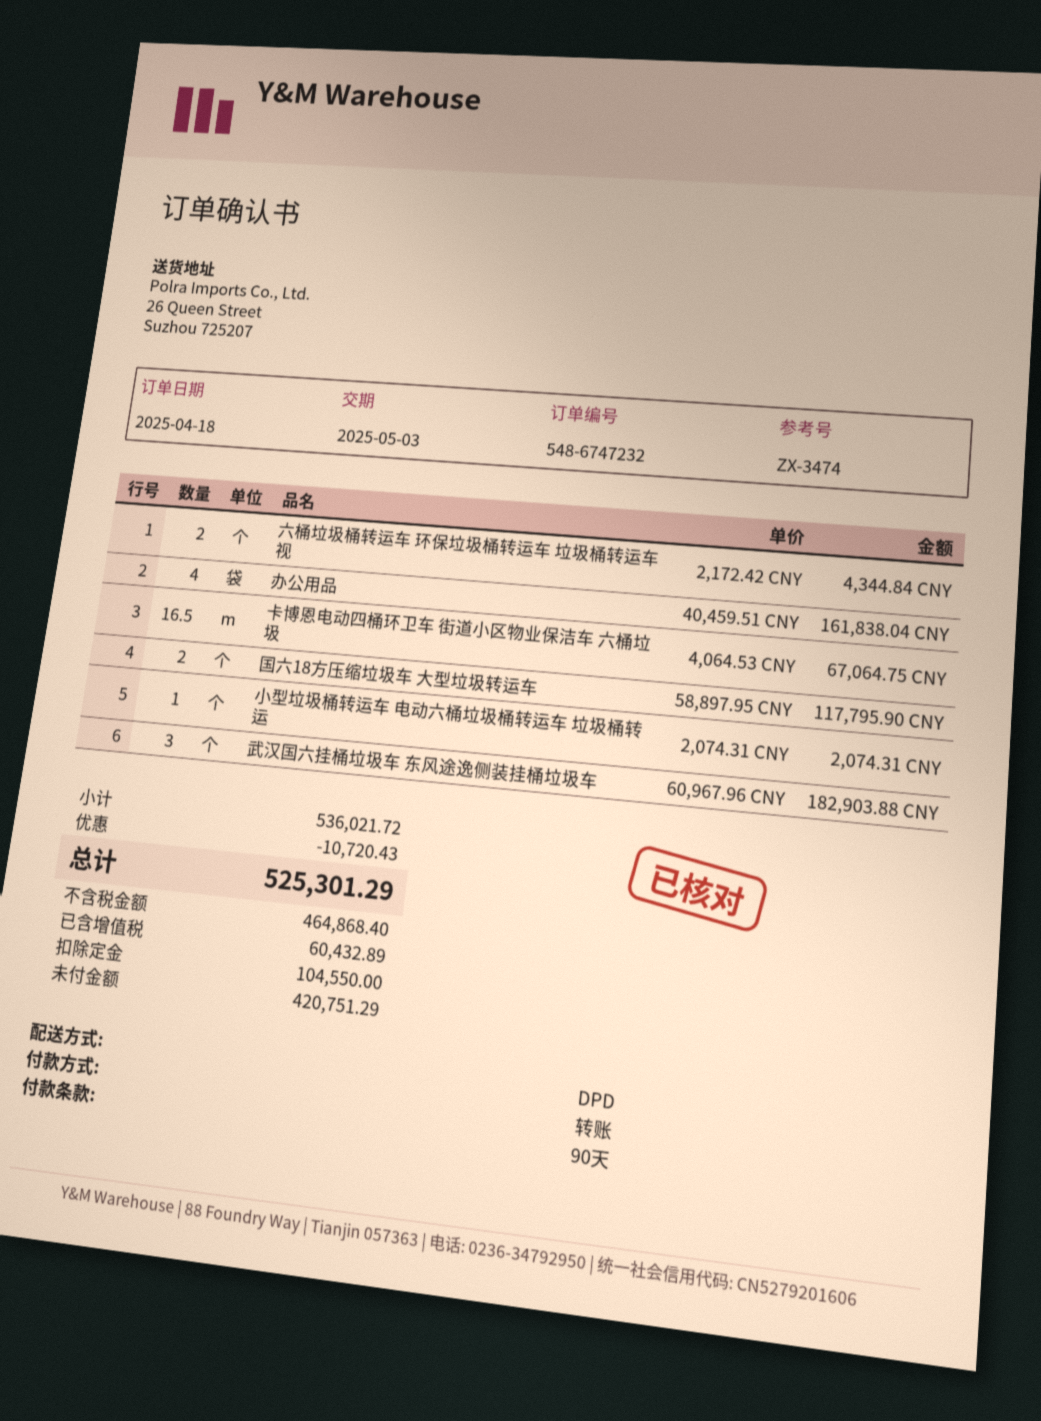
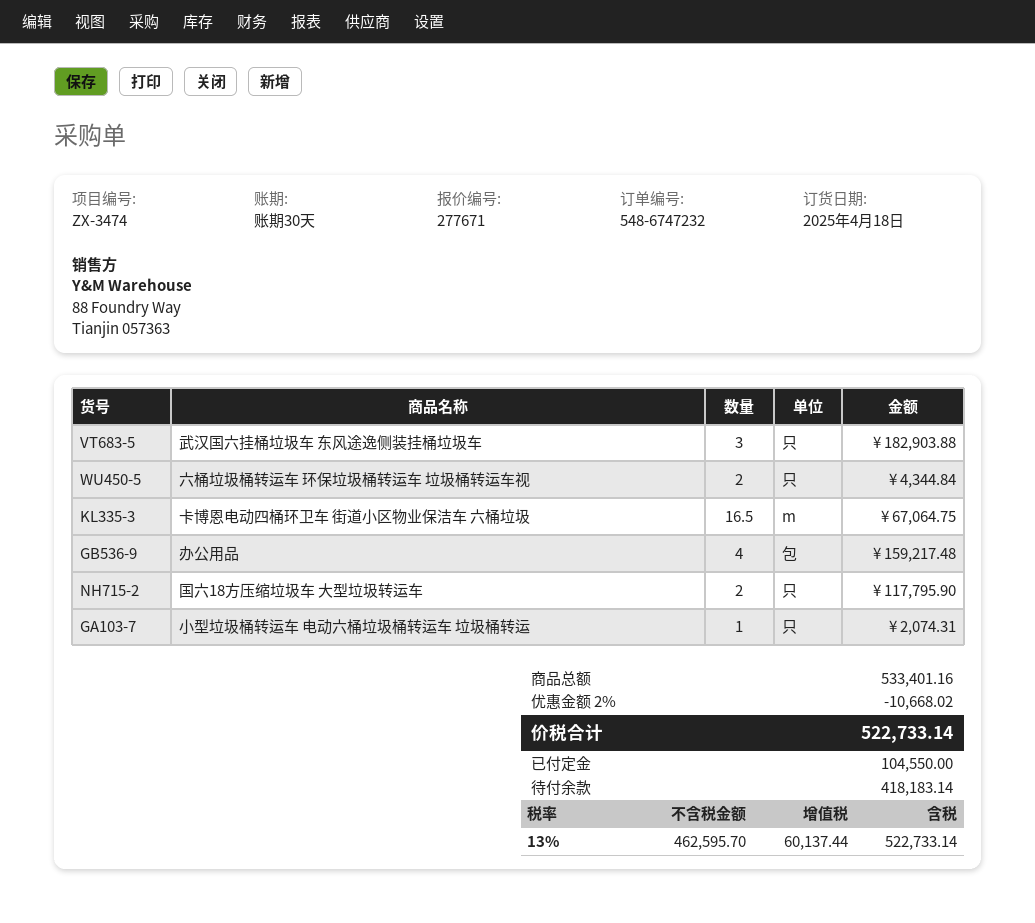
payment terms: 90 days -> 30 days
办公用品: 4 for 161838.04 -> 4 for 159217.48
subtotal: 536021.72 -> 533401.16
discount: 10720.43 -> 10668.02
net: 464868.40 -> 462595.70
tax: 60432.89 -> 60137.44
total: 525301.29 -> 522733.14
balance: 420751.29 -> 418183.14

